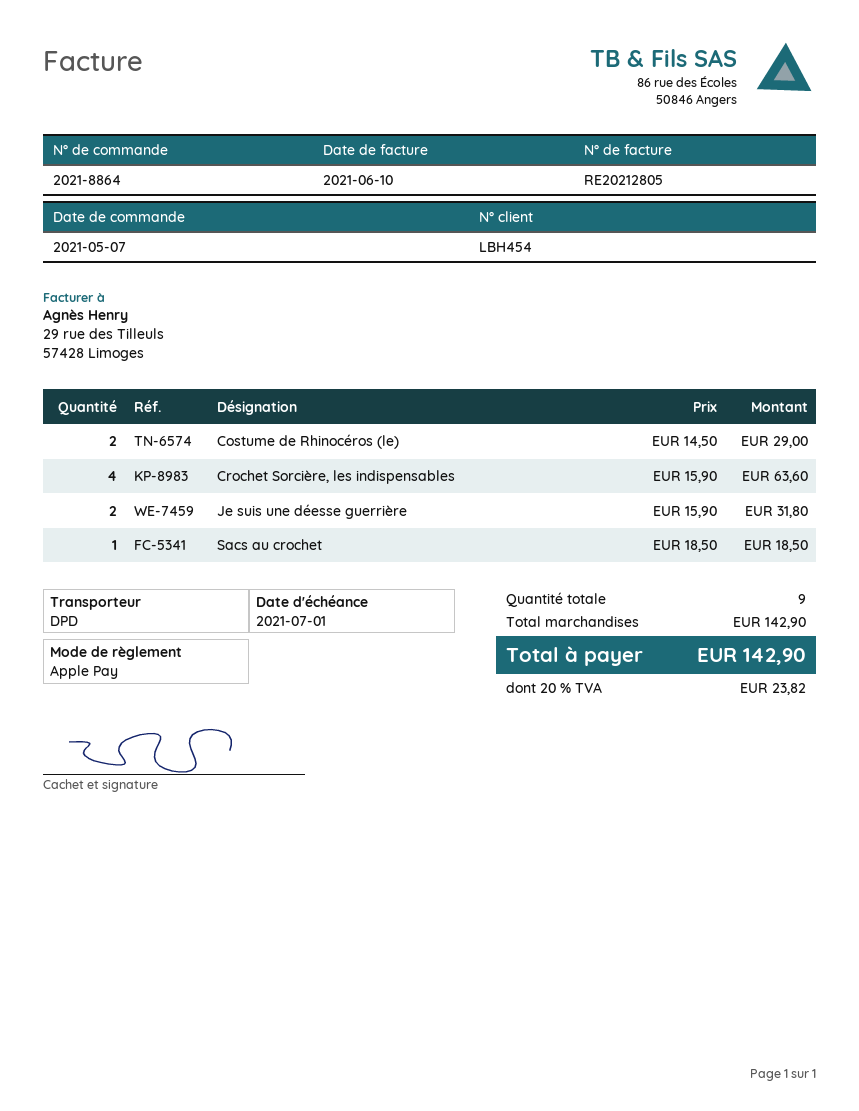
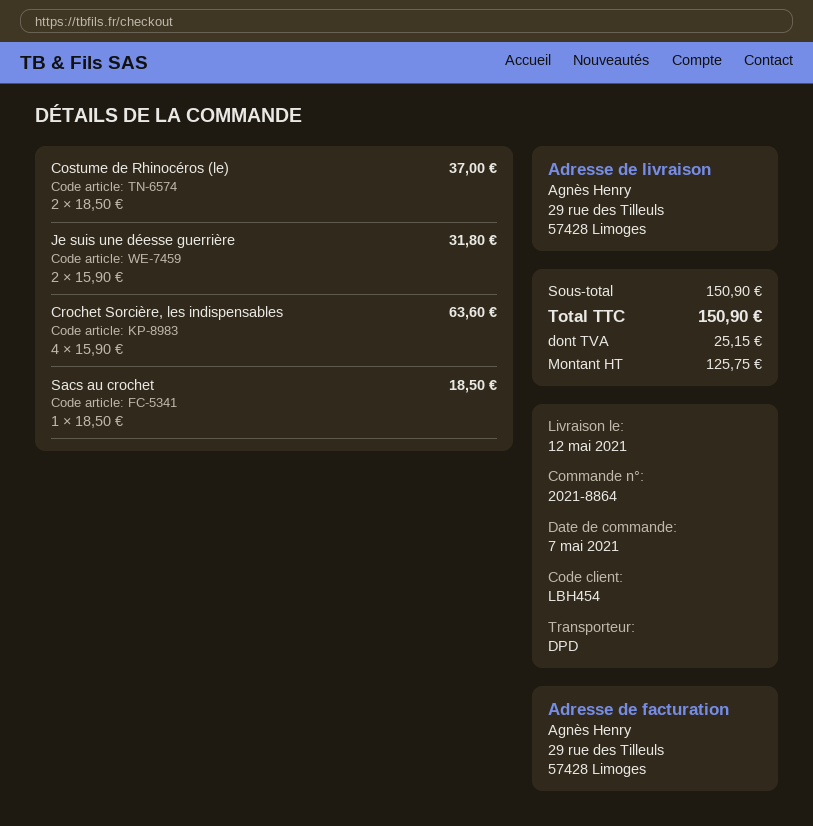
Costume de Rhinocéros (le): 2 x 14.50 = 29.00 -> 2 x 18.50 = 37.00
subtotal: 142.90 -> 150.90
tax: 23.82 -> 25.15
total: 142.90 -> 150.90

